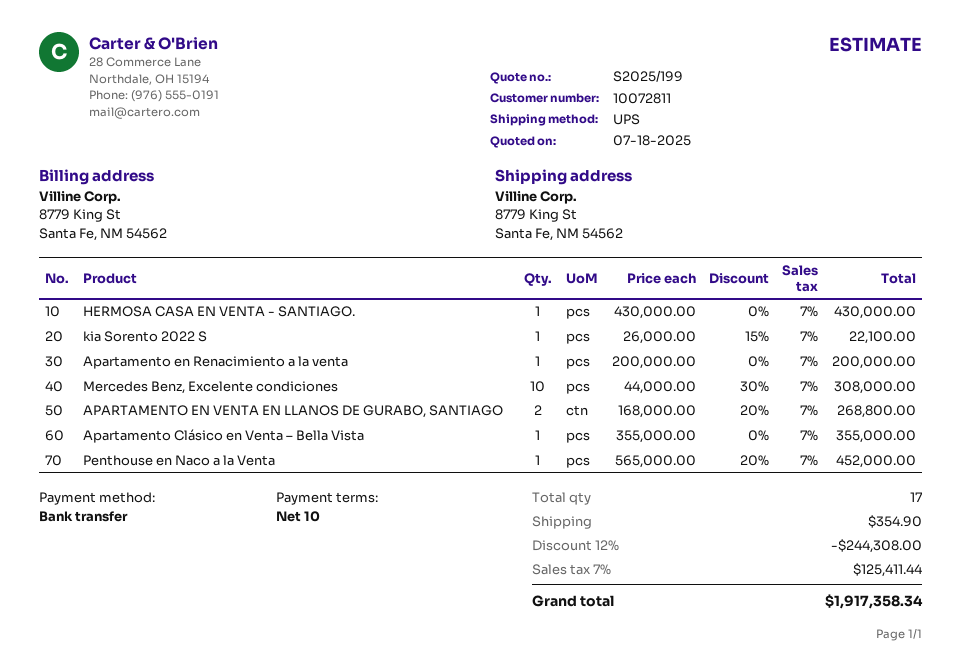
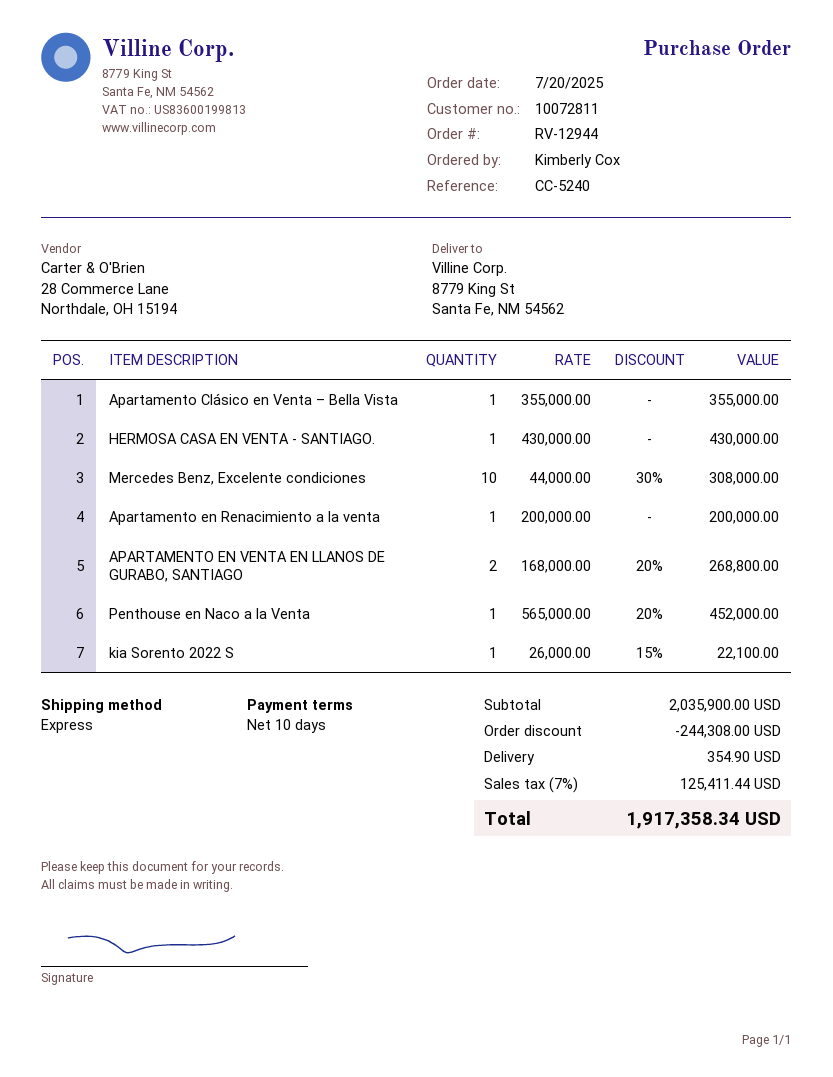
shipping method: UPS -> express

